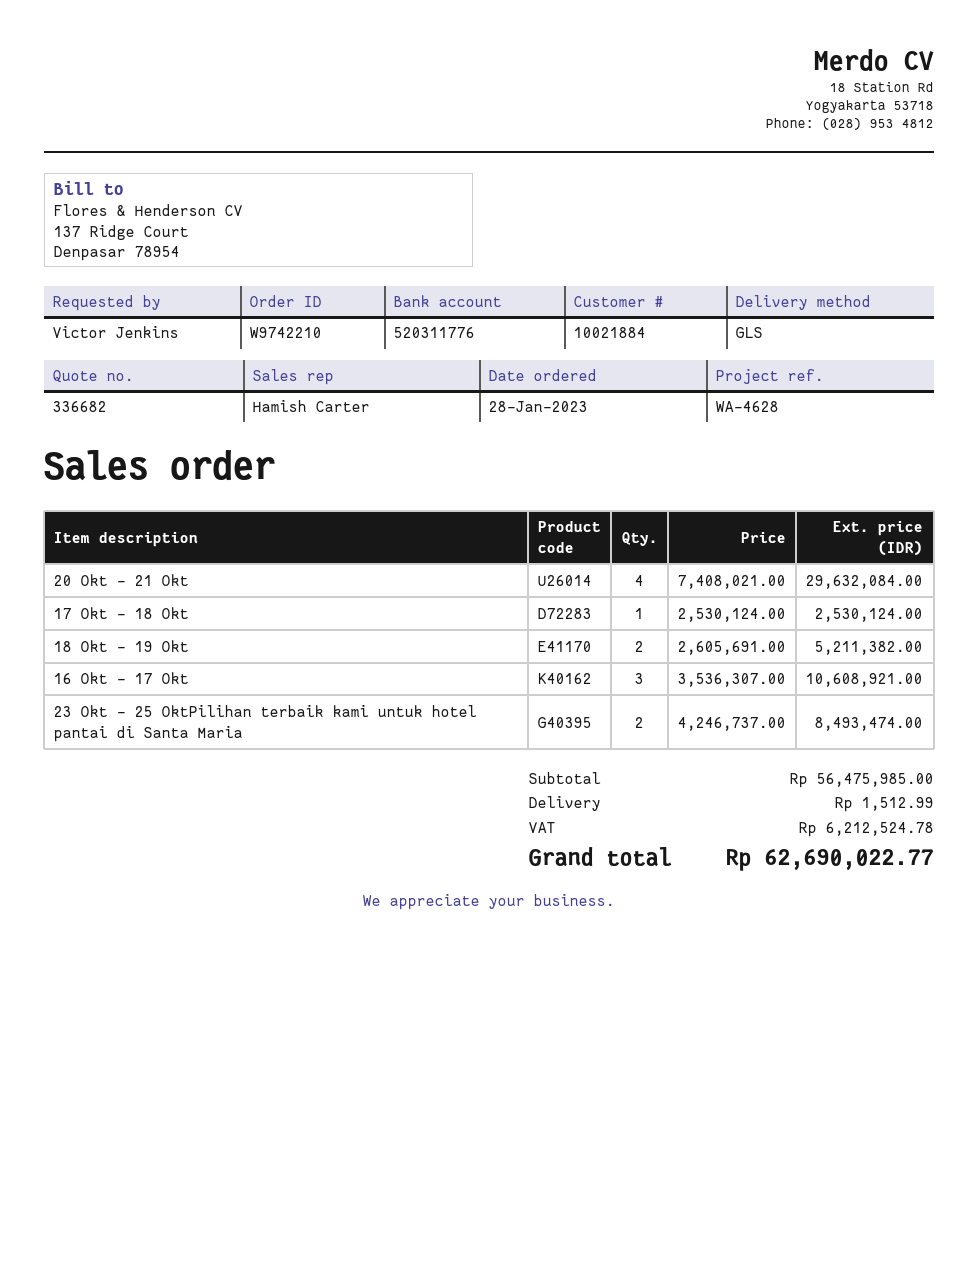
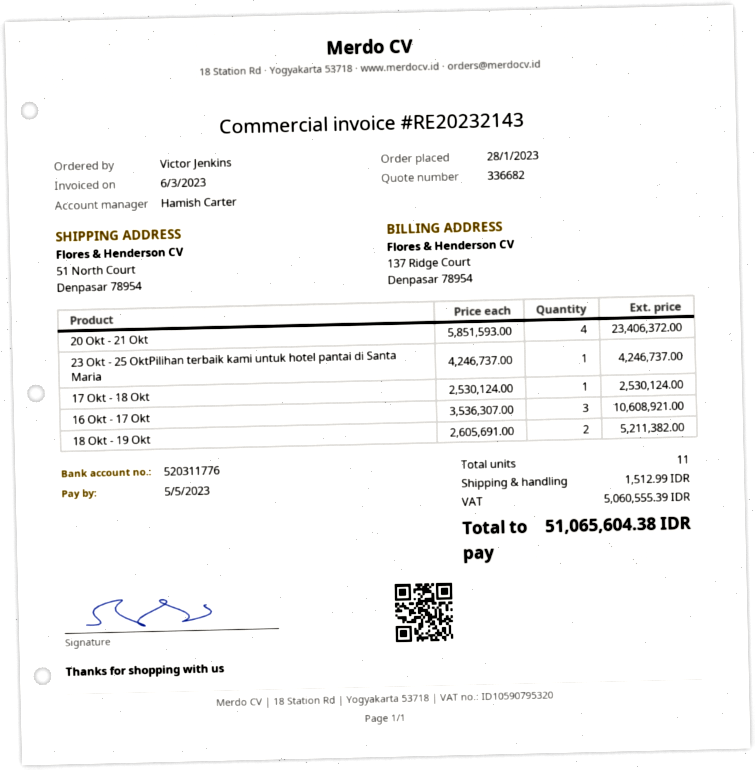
20 Okt - 21 Okt: 4 x 7408021.00 = 29632084.00 -> 4 x 5851593.00 = 23406372.00
23 Okt - 25 OktPilihan terbaik kami untuk hotel pantai di Santa Maria: 2 x 4246737.00 = 8493474.00 -> 1 x 4246737.00 = 4246737.00
tax: 6212524.78 -> 5060555.39
total: 62690022.77 -> 51065604.38

